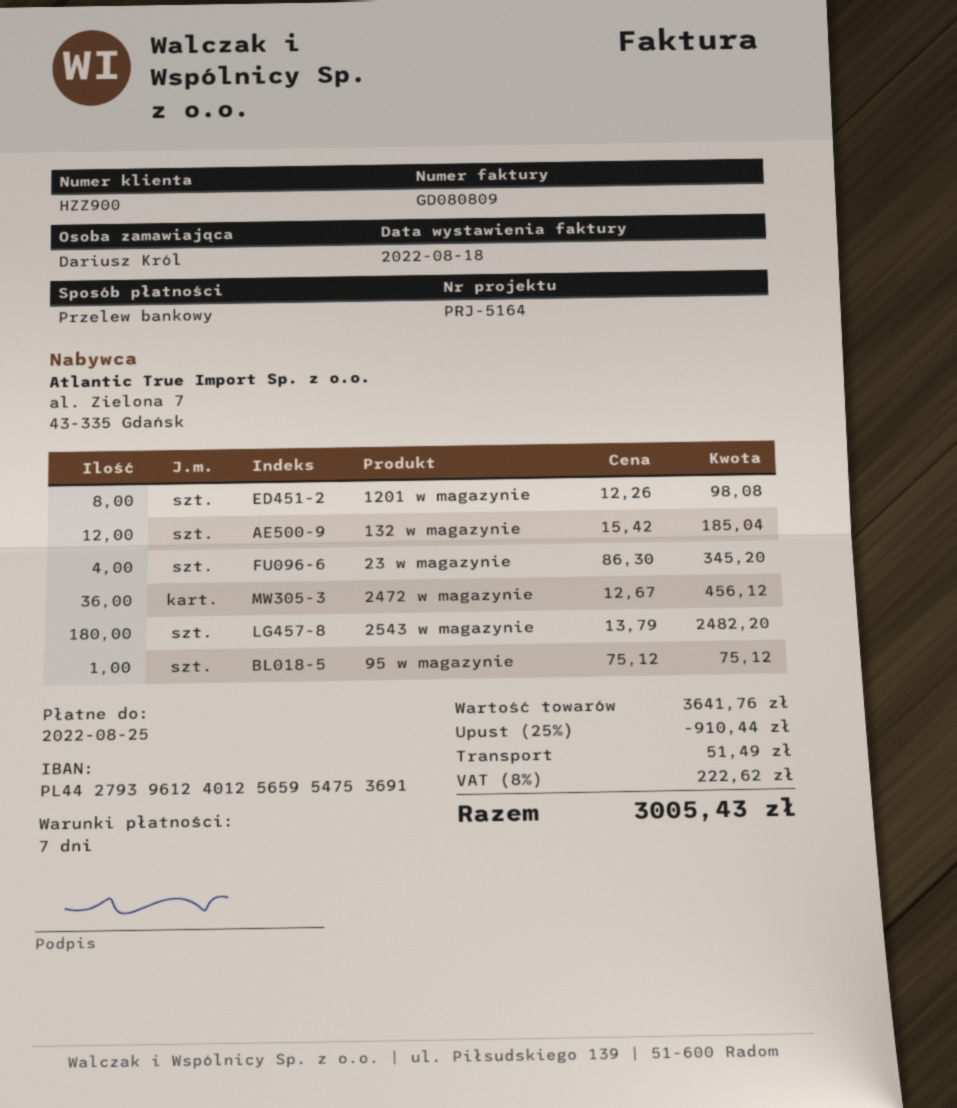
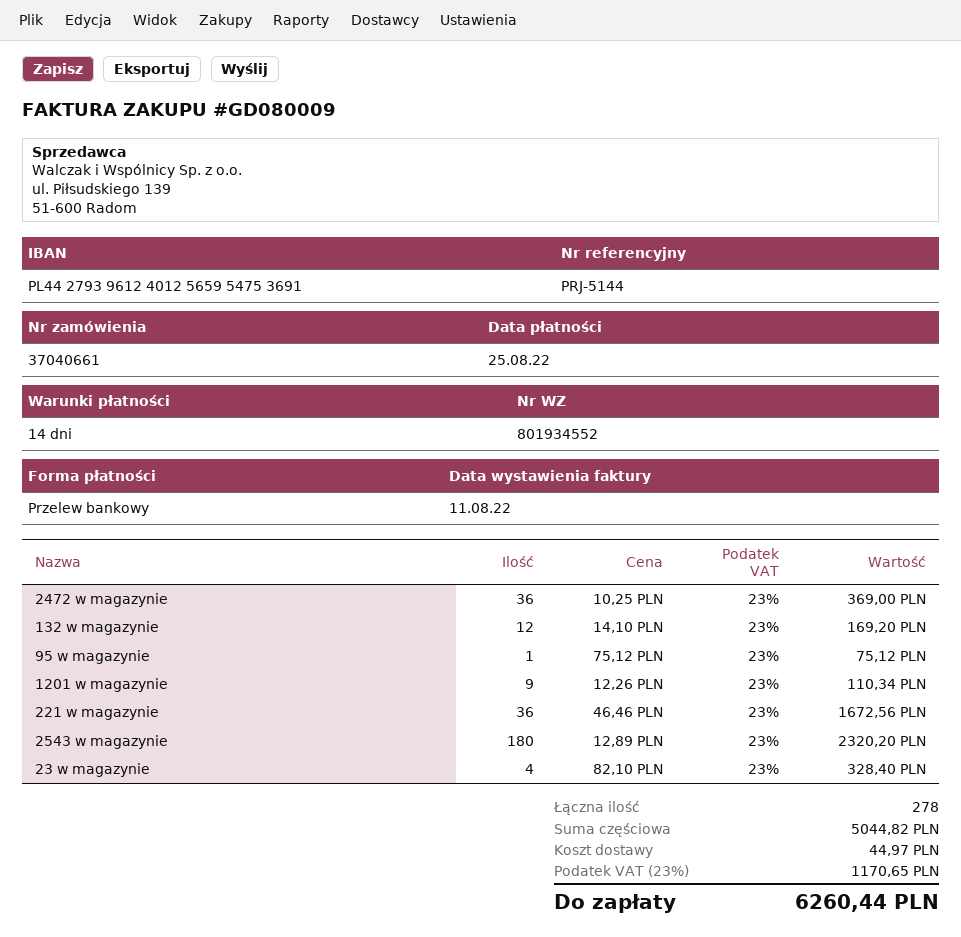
invoice number: GD080809 -> GD080009
invoice date: 2022-08-18 -> 2022-08-11
payment terms: 7 days -> 14 days
reference: PRJ-5164 -> PRJ-5144
1201 w magazynie: 8 x 12.26 = 98.08 -> 9 x 12.26 = 110.34
132 w magazynie: 12 x 15.42 = 185.04 -> 12 x 14.10 = 169.20
23 w magazynie: 4 x 86.30 = 345.20 -> 4 x 82.10 = 328.40
2472 w magazynie: 36 x 12.67 = 456.12 -> 36 x 10.25 = 369.00
2543 w magazynie: 180 x 13.79 = 2482.20 -> 180 x 12.89 = 2320.20
221 w magazynie: none -> 36 x 46.46 = 1672.56
subtotal: 3641.76 -> 5044.82
discount: 25% = 910.44 -> none
shipping: 51.49 -> 44.97
tax: 8% = 222.62 -> 23% = 1170.65
total: 3005.43 -> 6260.44

